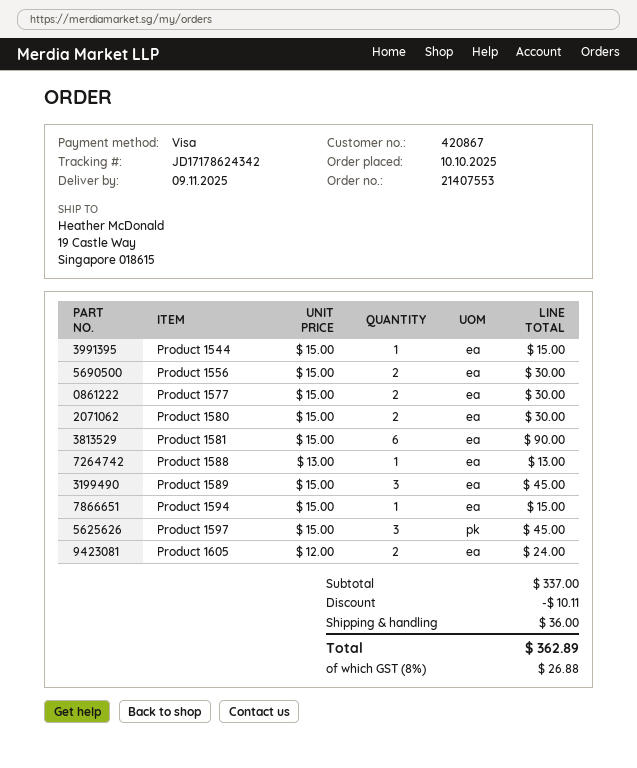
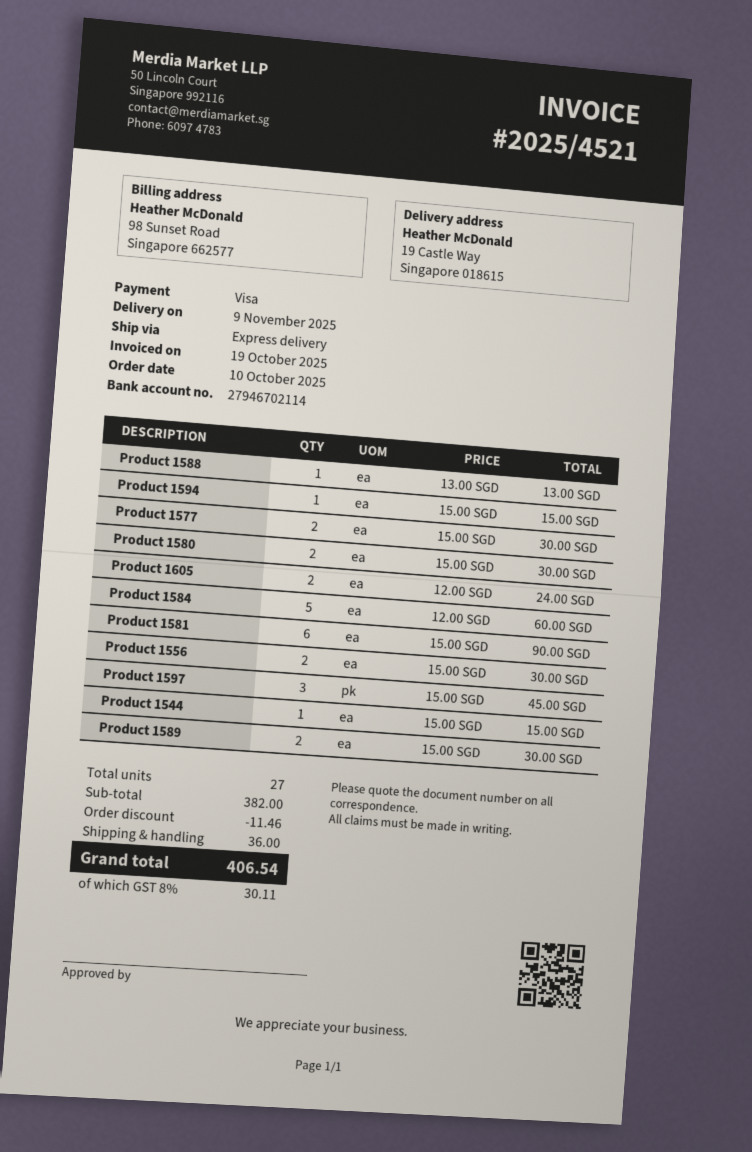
Product 1589: 3 x 15.00 = 45.00 -> 2 x 15.00 = 30.00
Product 1584: none -> 5 x 12.00 = 60.00
subtotal: 337.00 -> 382.00
discount: 10.11 -> 11.46
tax: 8% = 26.88 -> 8% = 30.11
total: 362.89 -> 406.54

